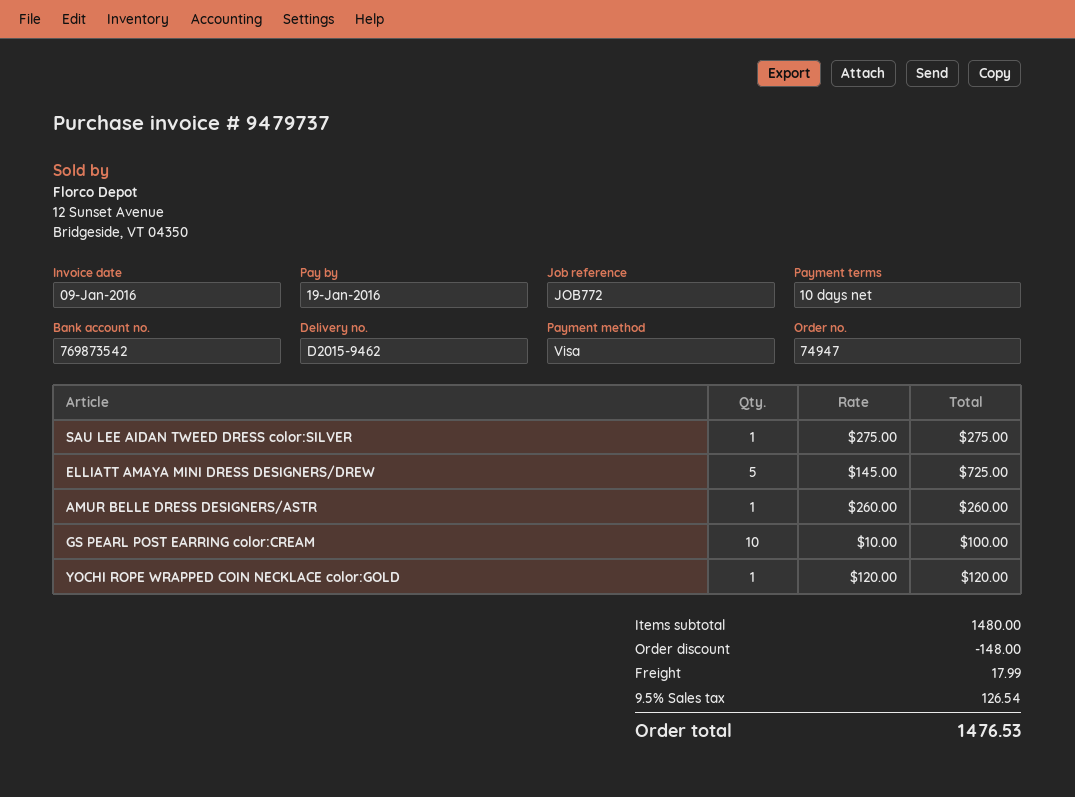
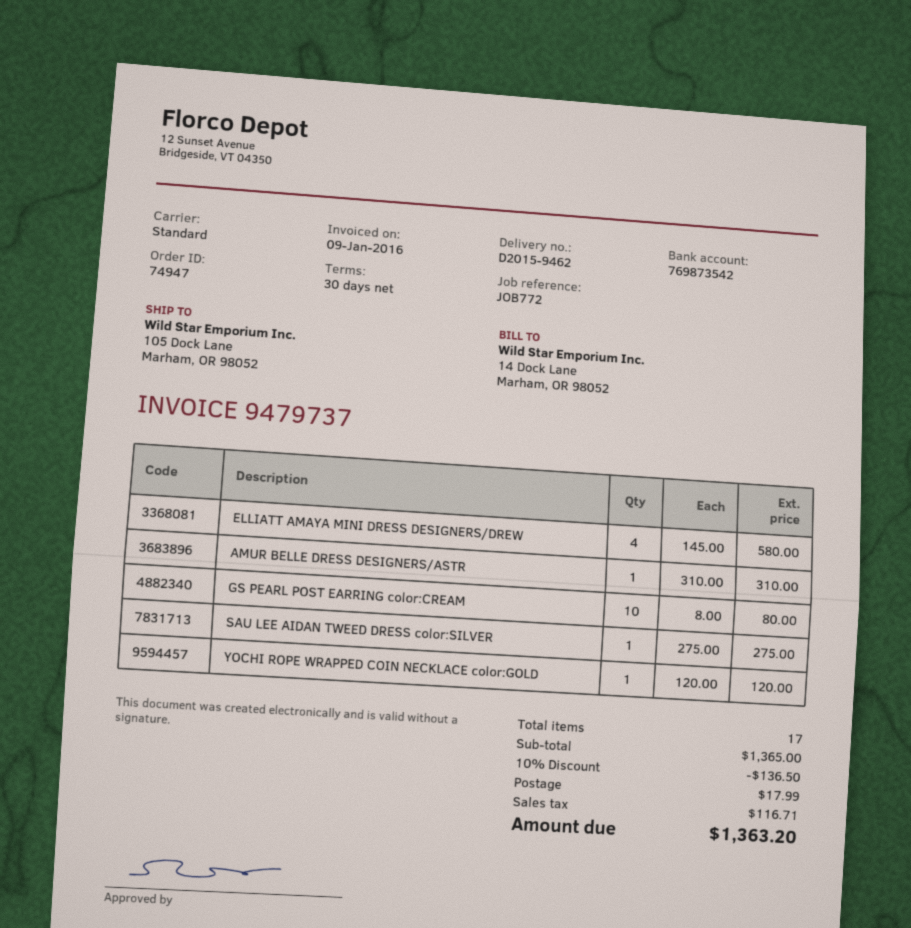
payment terms: 10 days -> 30 days
ELLIATT AMAYA MINI DRESS DESIGNERS/DREW: 5 x 145.00 = 725.00 -> 4 x 145.00 = 580.00
AMUR BELLE DRESS DESIGNERS/ASTR: 1 x 260.00 = 260.00 -> 1 x 310.00 = 310.00
GS PEARL POST EARRING color:CREAM: 10 x 10.00 = 100.00 -> 10 x 8.00 = 80.00
subtotal: 1480.00 -> 1365.00
discount: 148.00 -> 136.50
tax: 126.54 -> 116.71
total: 1476.53 -> 1363.20

